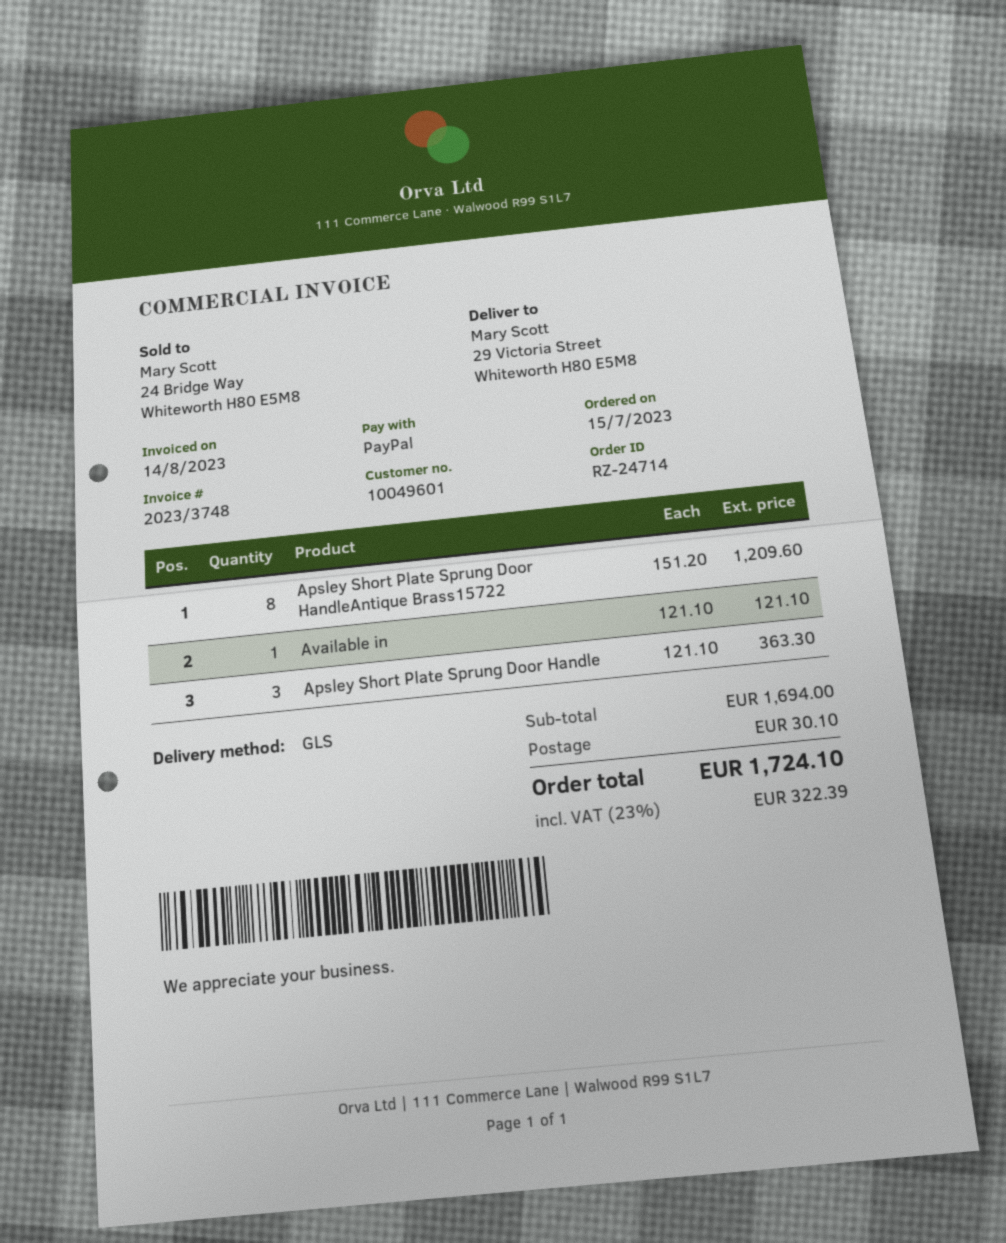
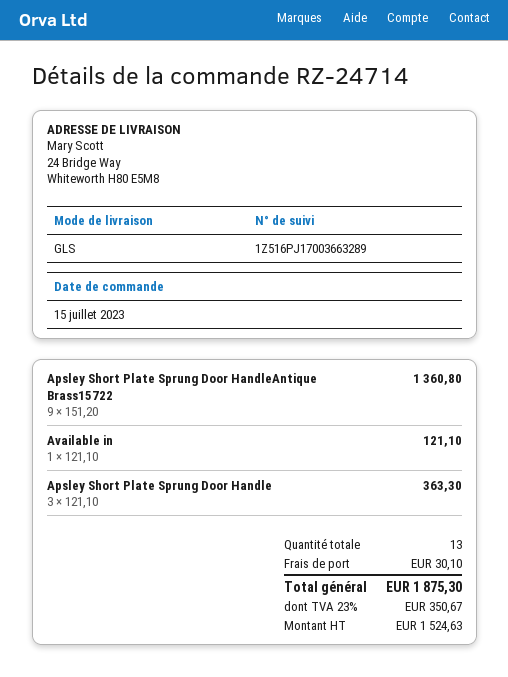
ship to: 29 Victoria Street, Whiteworth H80 E5M8 -> 24 Bridge Way, Whiteworth H80 E5M8
Apsley Short Plate Sprung Door HandleAntique Brass15722: 8 x 151.20 = 1209.60 -> 9 x 151.20 = 1360.80
tax: 23% = 322.39 -> 23% = 350.67
total: 1724.10 -> 1875.30

